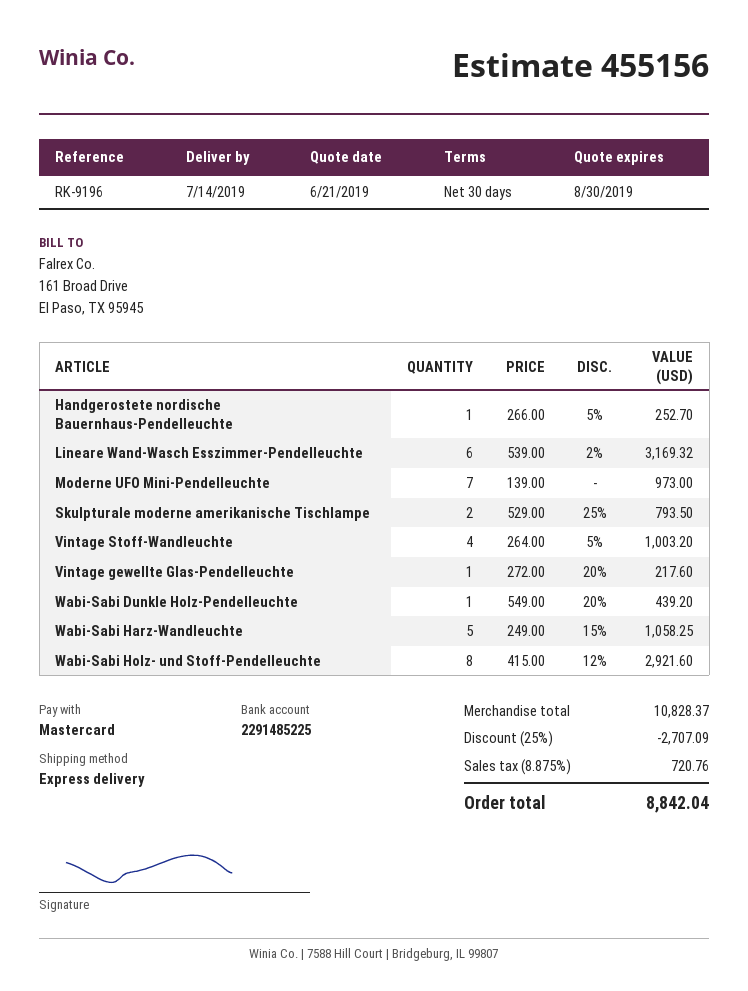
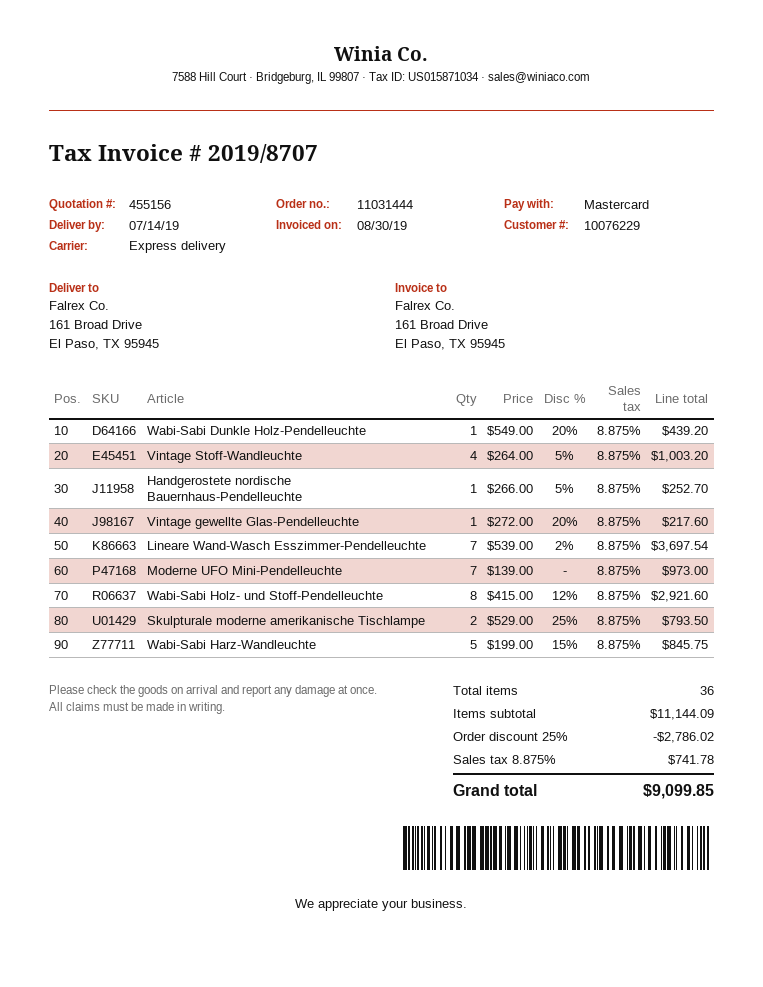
Lineare Wand-Wasch Esszimmer-Pendelleuchte: 6 x 539.00 - 2% = 3169.32 -> 7 x 539.00 - 2% = 3697.54
Wabi-Sabi Harz-Wandleuchte: 5 x 249.00 - 15% = 1058.25 -> 5 x 199.00 - 15% = 845.75
subtotal: 10828.37 -> 11144.09
discount: 25% = 2707.09 -> 25% = 2786.02
tax: 8.875% = 720.76 -> 8.875% = 741.78
total: 8842.04 -> 9099.85

